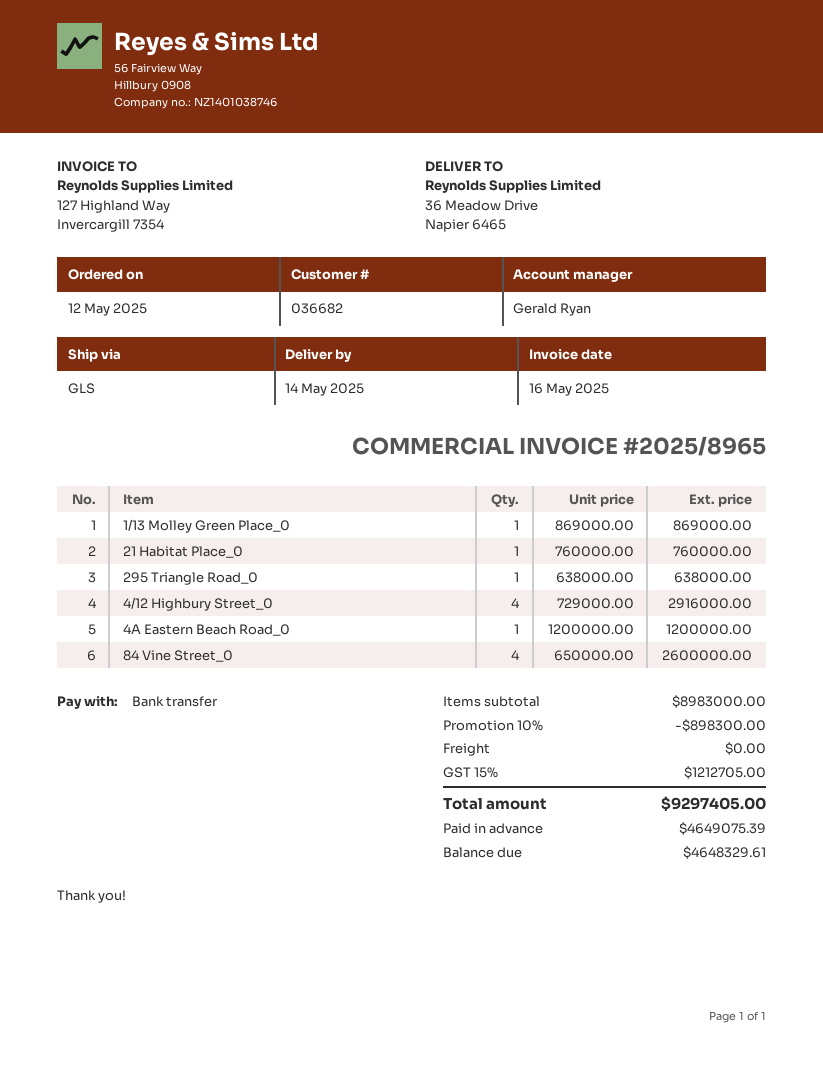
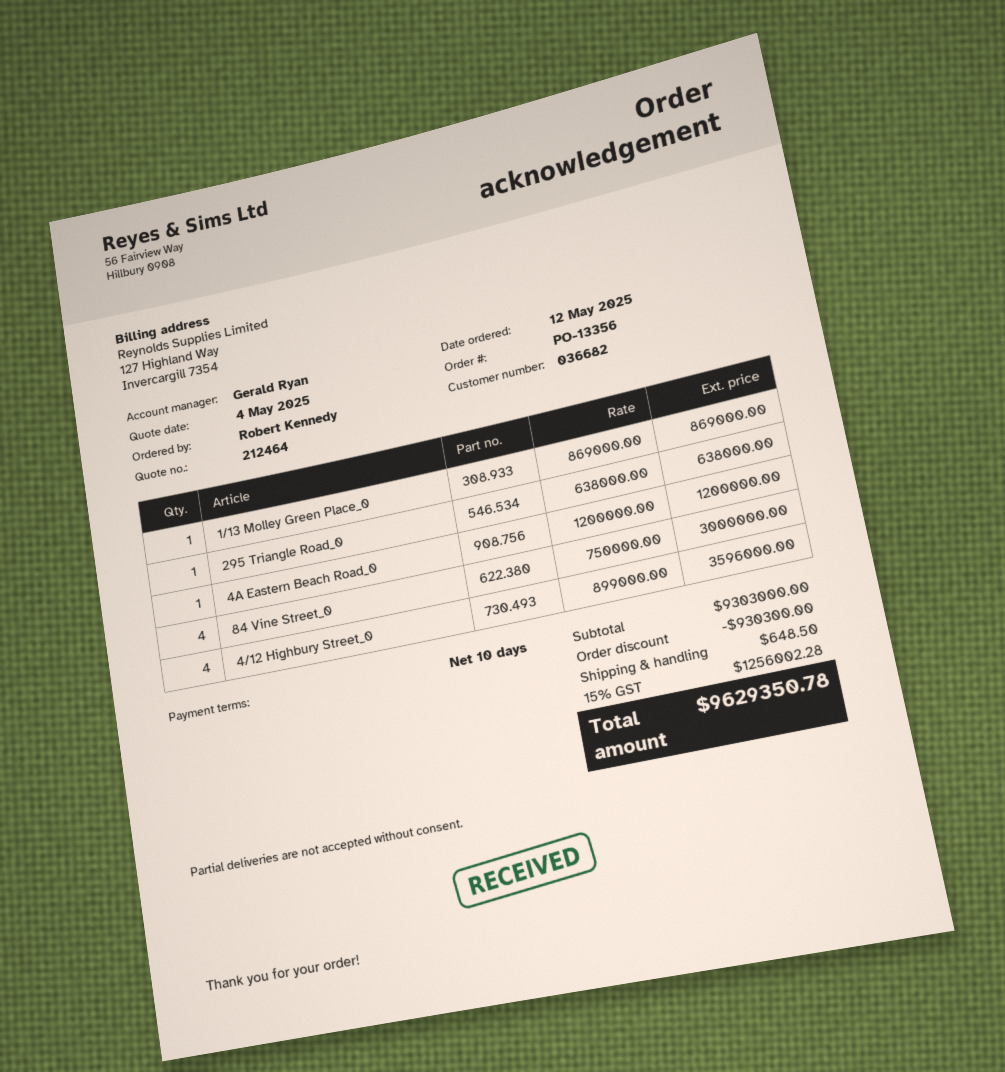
21 Habitat Place_0: 1 x 760000.00 = 760000.00 -> none
4/12 Highbury Street_0: 4 x 729000.00 = 2916000.00 -> 4 x 899000.00 = 3596000.00
84 Vine Street_0: 4 x 650000.00 = 2600000.00 -> 4 x 750000.00 = 3000000.00
subtotal: 8983000.00 -> 9303000.00
discount: 898300.00 -> 930300.00
shipping: 0.00 -> 648.50
tax: 15% = 1212705.00 -> 15% = 1256002.28
total: 9297405.00 -> 9629350.78

